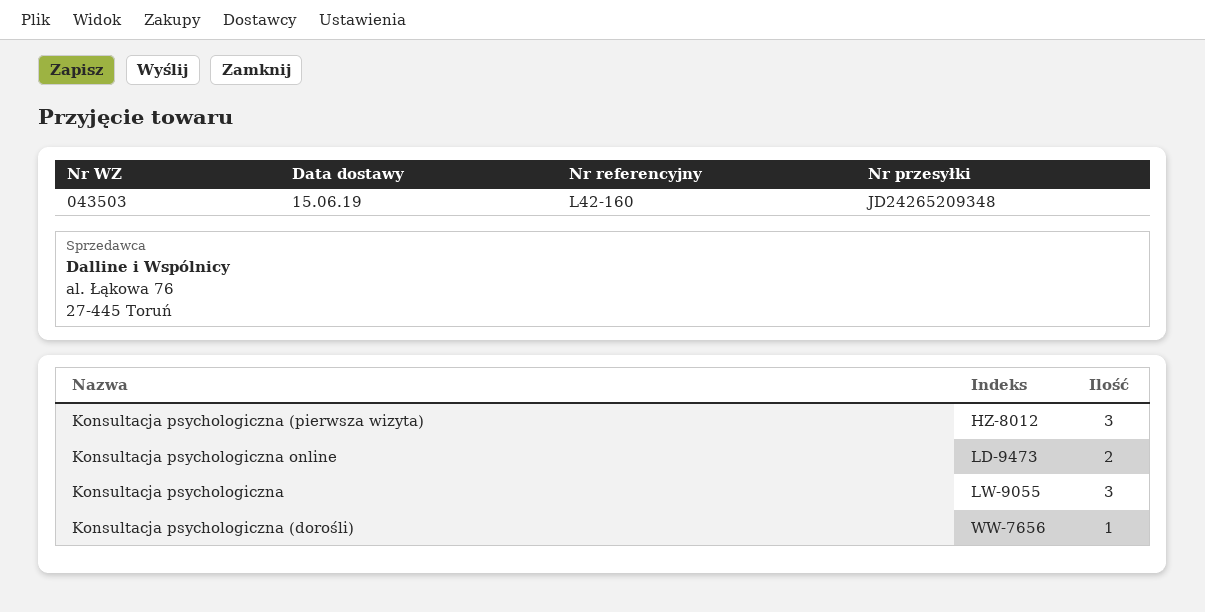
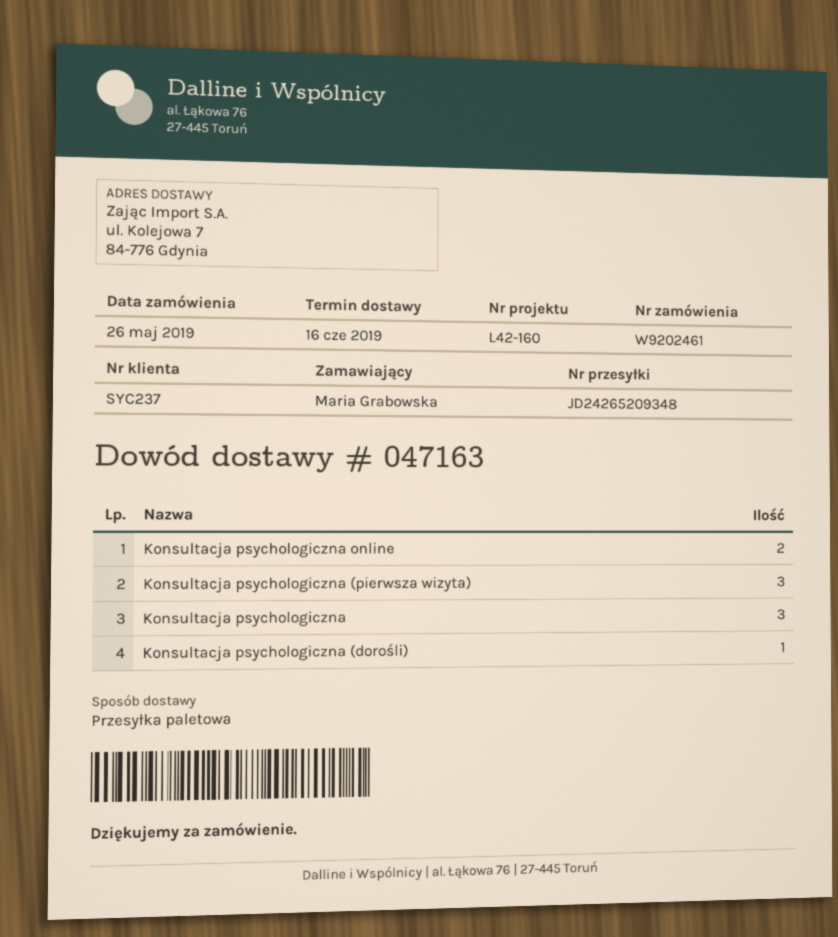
delivery note number: 043503 -> 047163
delivery date: 2019-06-15 -> 2019-06-16

